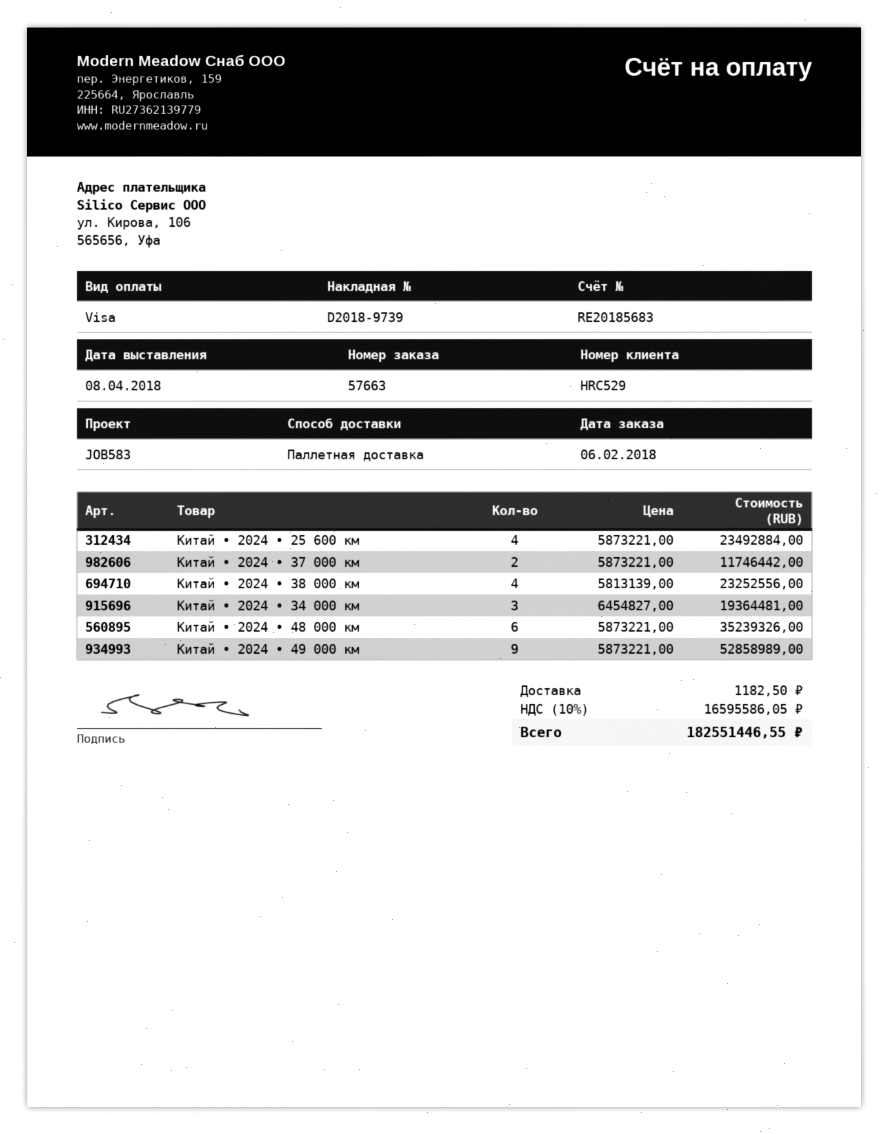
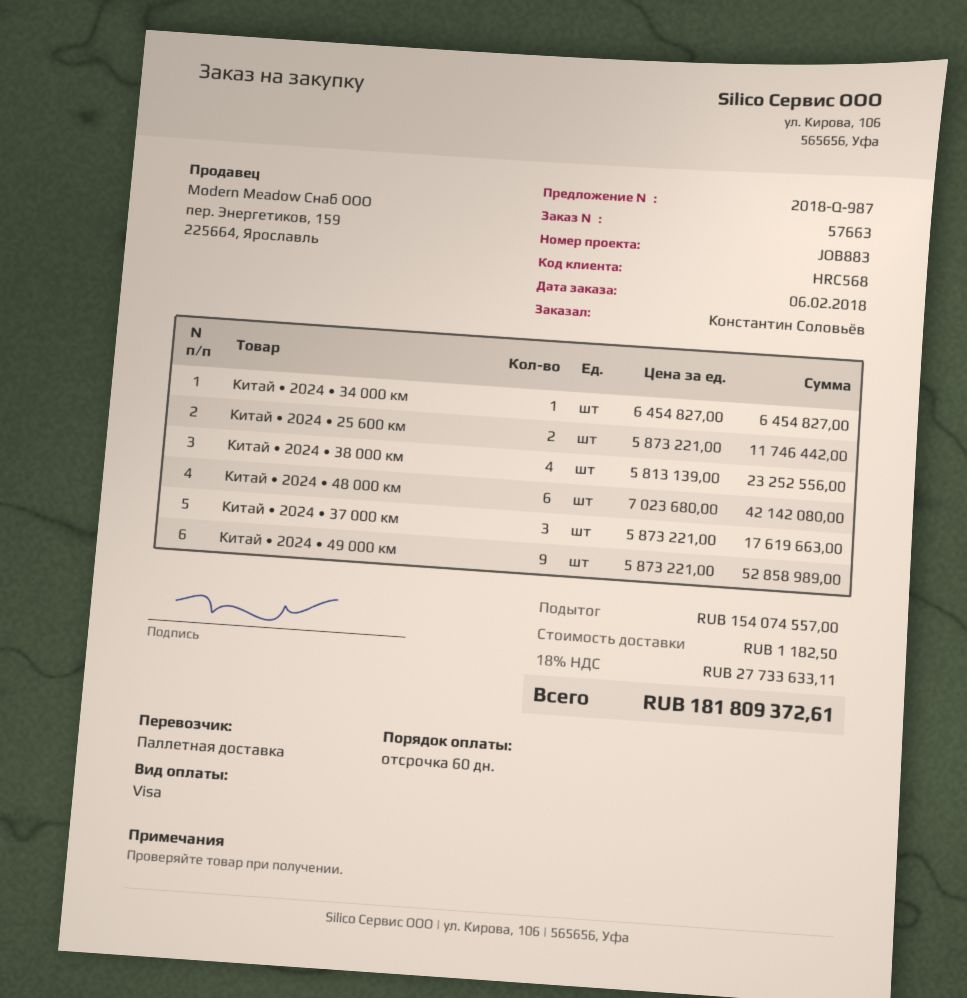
customer number: HRC529 -> HRC568
reference: JOB583 -> JOB883
Китай • 2024 • 25 600 км: 4 x 5873221.00 = 23492884.00 -> 2 x 5873221.00 = 11746442.00
Китай • 2024 • 37 000 км: 2 x 5873221.00 = 11746442.00 -> 3 x 5873221.00 = 17619663.00
Китай • 2024 • 34 000 км: 3 x 6454827.00 = 19364481.00 -> 1 x 6454827.00 = 6454827.00
Китай • 2024 • 48 000 км: 6 x 5873221.00 = 35239326.00 -> 6 x 7023680.00 = 42142080.00
tax: 10% = 16595586.05 -> 18% = 27733633.11
total: 182551446.55 -> 181809372.61

